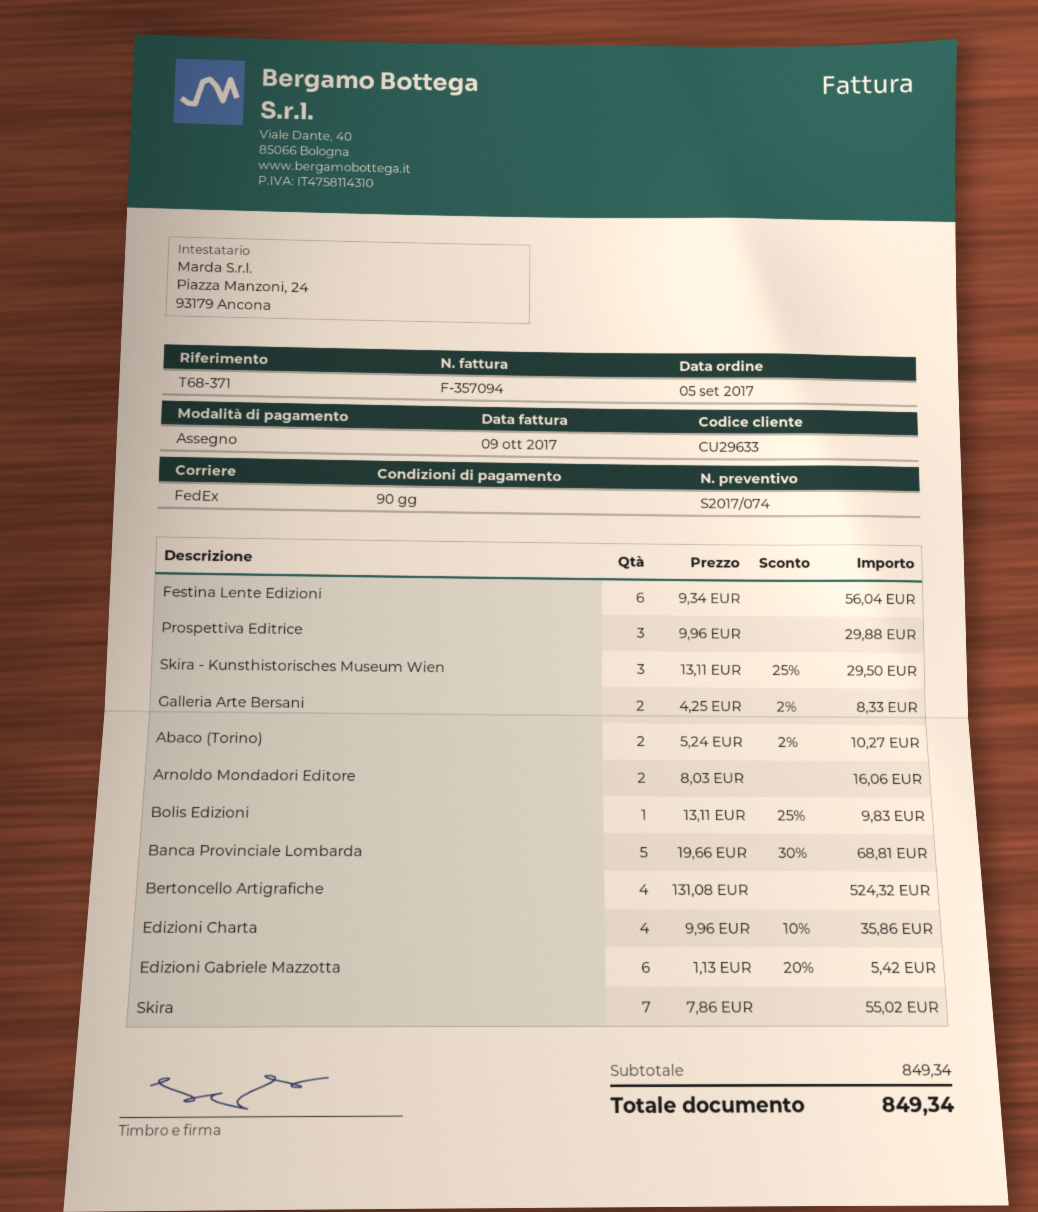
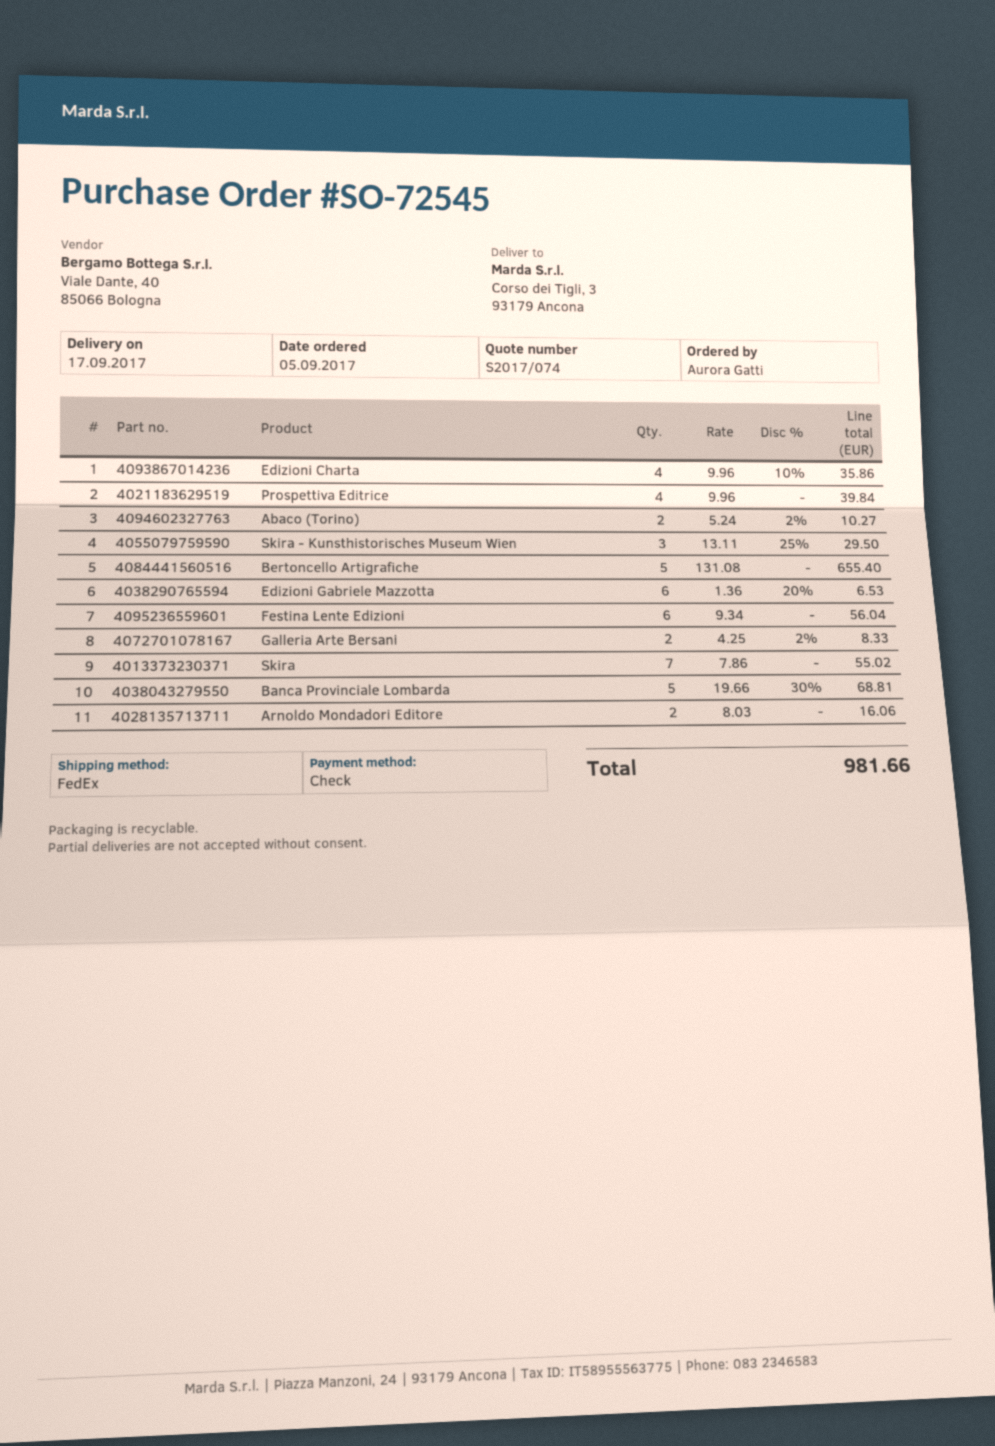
Prospettiva Editrice: 3 x 9.96 = 29.88 -> 4 x 9.96 = 39.84
Bolis Edizioni: 1 x 13.11 - 25% = 9.83 -> none
Bertoncello Artigrafiche: 4 x 131.08 = 524.32 -> 5 x 131.08 = 655.40
Edizioni Gabriele Mazzotta: 6 x 1.13 - 20% = 5.42 -> 6 x 1.36 - 20% = 6.53
total: 849.34 -> 981.66

